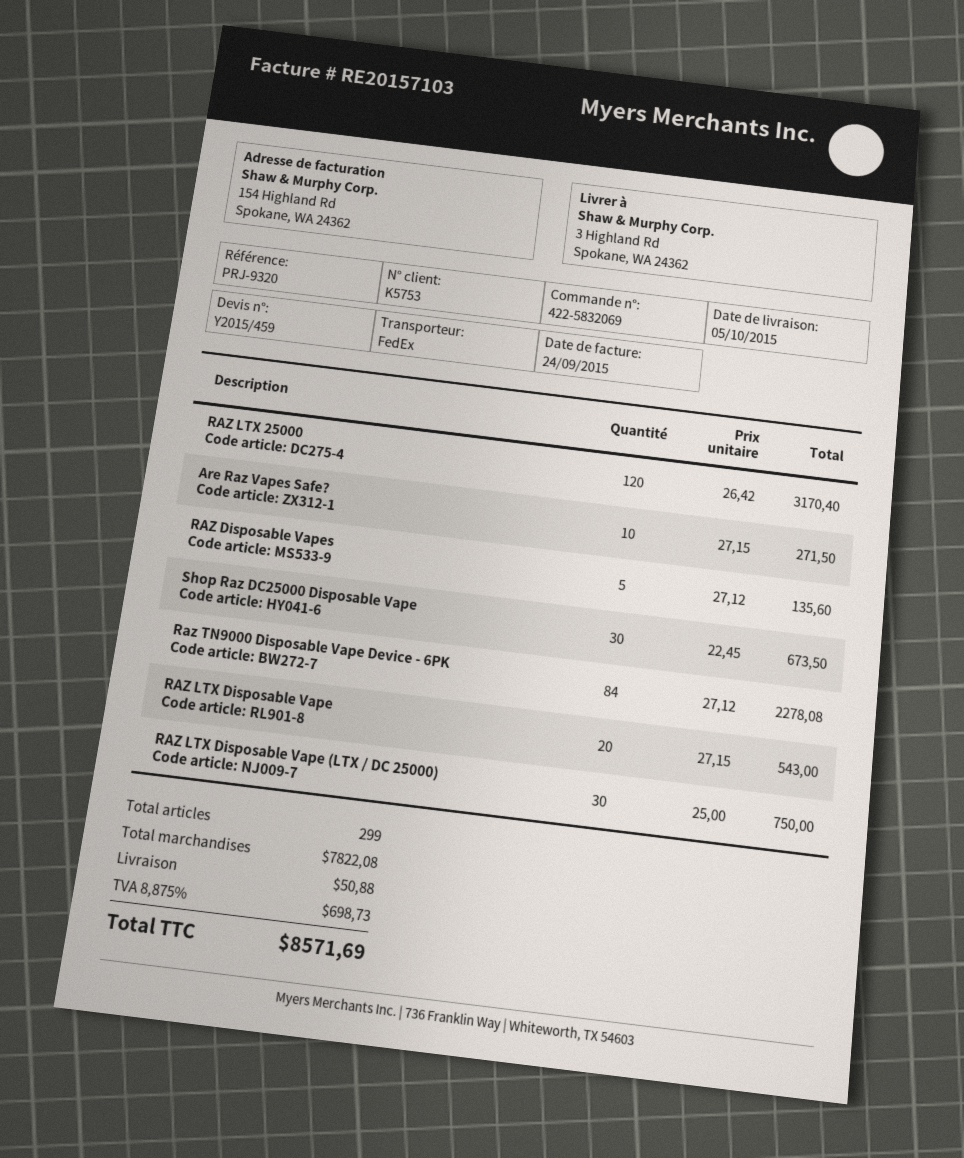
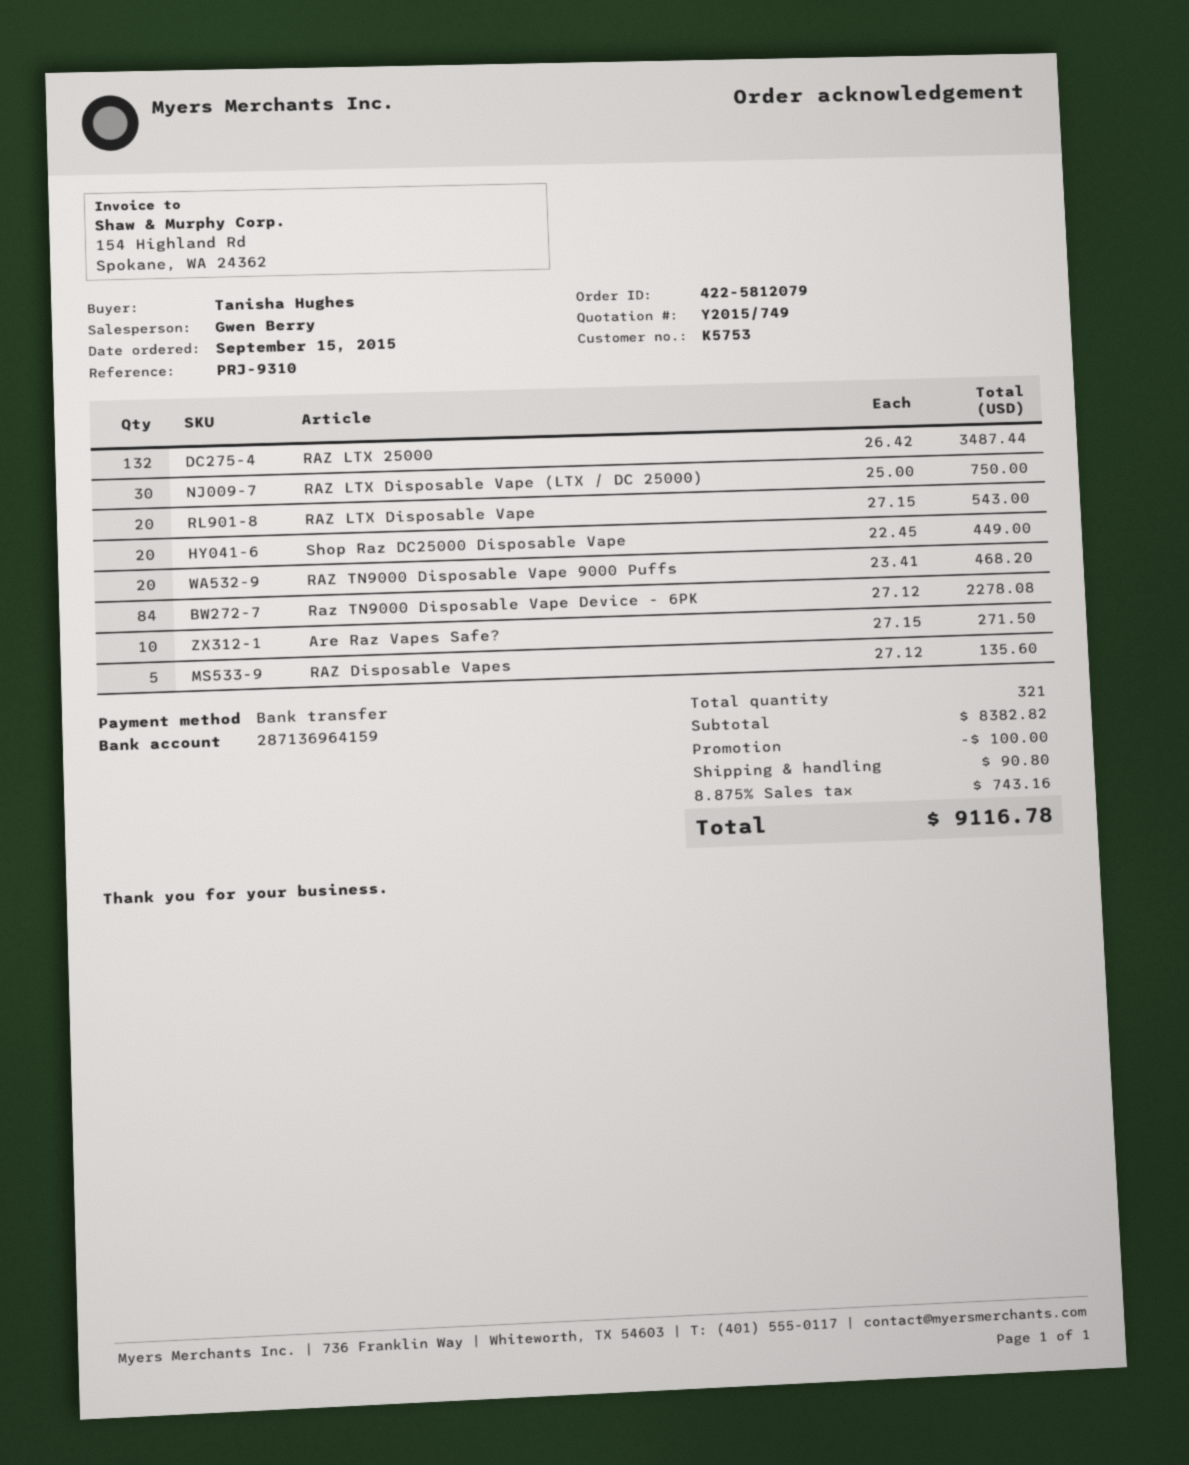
quote number: Y2015/459 -> Y2015/749
order number: 422-5832069 -> 422-5812079
reference: PRJ-9320 -> PRJ-9310
RAZ LTX 25000: 120 x 26.42 = 3170.40 -> 132 x 26.42 = 3487.44
Shop Raz DC25000 Disposable Vape: 30 x 22.45 = 673.50 -> 20 x 22.45 = 449.00
RAZ TN9000 Disposable Vape 9000 Puffs: none -> 20 x 23.41 = 468.20
total quantity: 299 -> 321
subtotal: 7822.08 -> 8382.82
discount: none -> 100.00
shipping: 50.88 -> 90.80
tax: 8.875% = 698.73 -> 8.875% = 743.16
total: 8571.69 -> 9116.78

